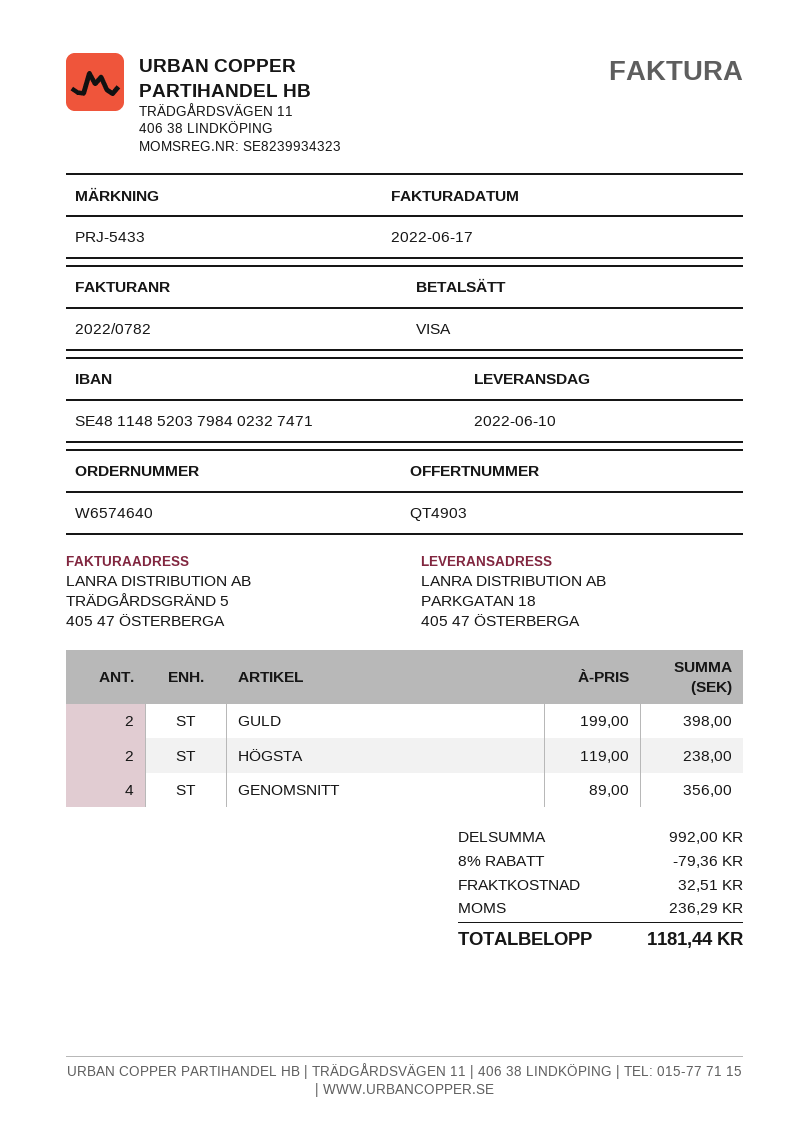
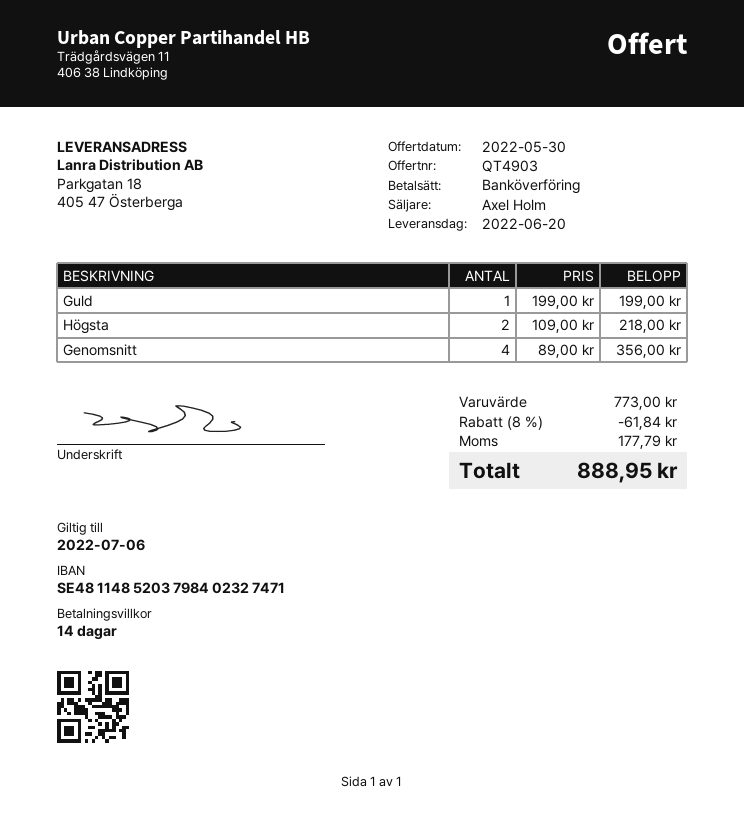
delivery date: 2022-06-10 -> 2022-06-20
payment method: Visa -> bank transfer
GULD: 2 x 199.00 = 398.00 -> 1 x 199.00 = 199.00
HÖGSTA: 2 x 119.00 = 238.00 -> 2 x 109.00 = 218.00
subtotal: 992.00 -> 773.00
discount: 8% = 79.36 -> 8% = 61.84
shipping: 32.51 -> none
tax: 236.29 -> 177.79
total: 1181.44 -> 888.95

